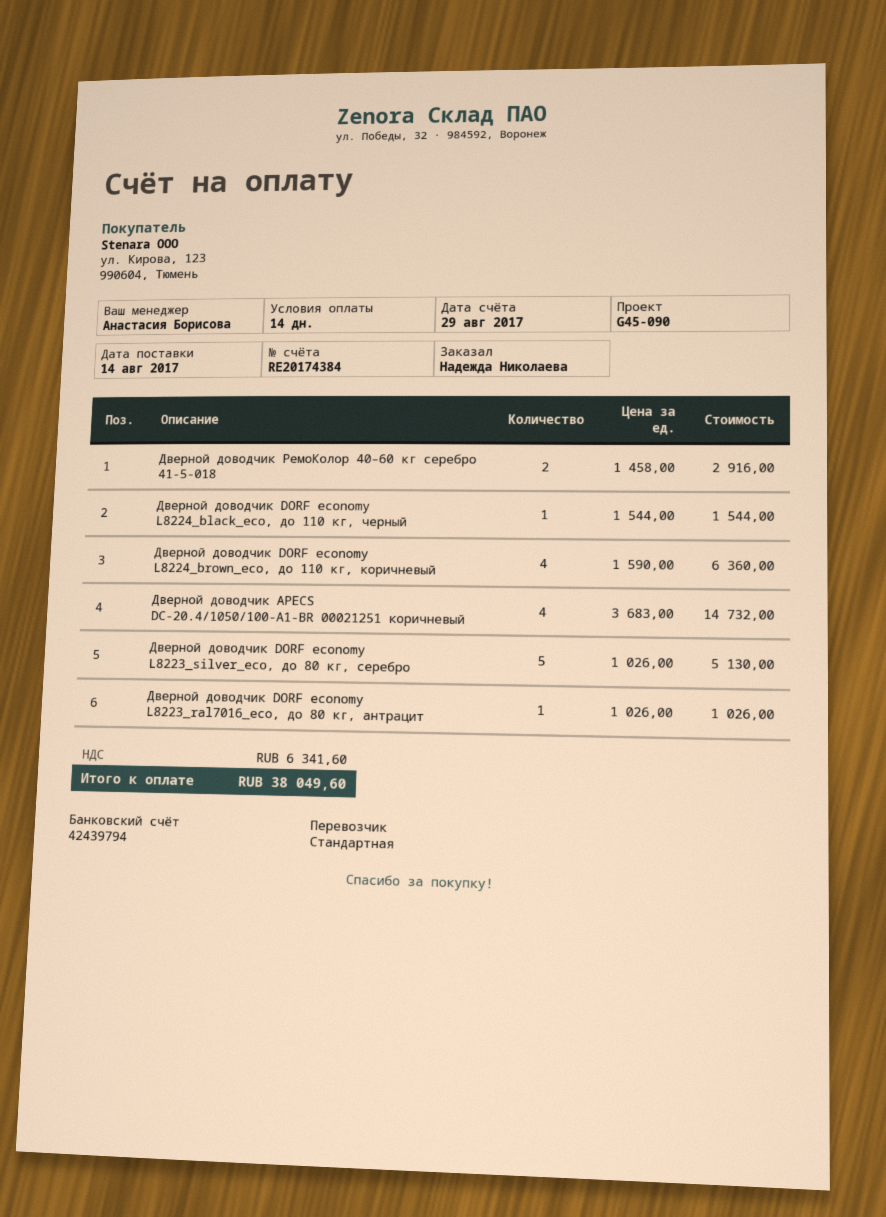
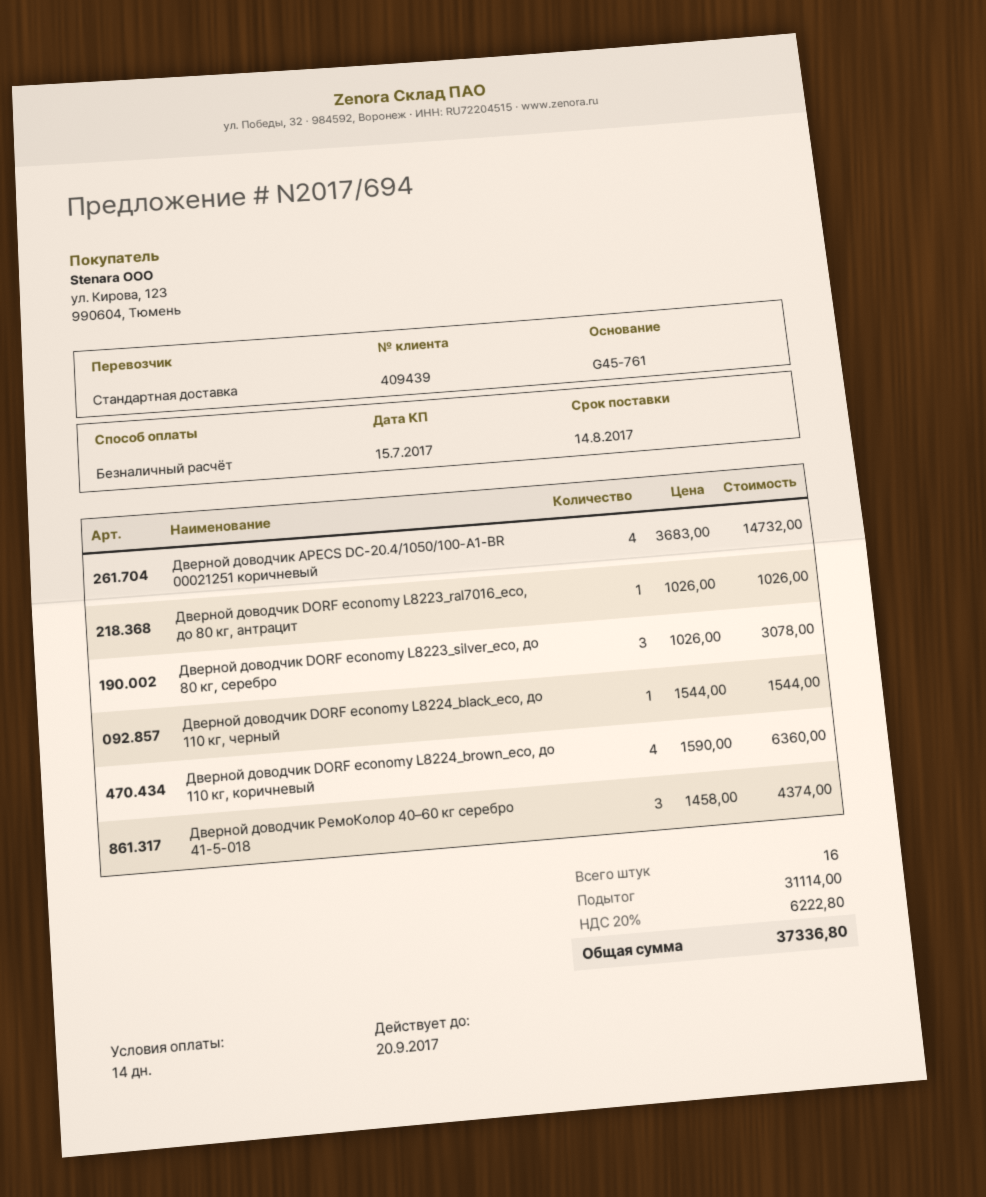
reference: G45-090 -> G45-761
Дверной доводчик РемоКолор 40–60 кг серебро 41-5-018: 2 x 1458.00 = 2916.00 -> 3 x 1458.00 = 4374.00
Дверной доводчик DORF economy L8223_silver_eco, до 80 кг, серебро: 5 x 1026.00 = 5130.00 -> 3 x 1026.00 = 3078.00
tax: 6341.60 -> 6222.80
total: 38049.60 -> 37336.80

